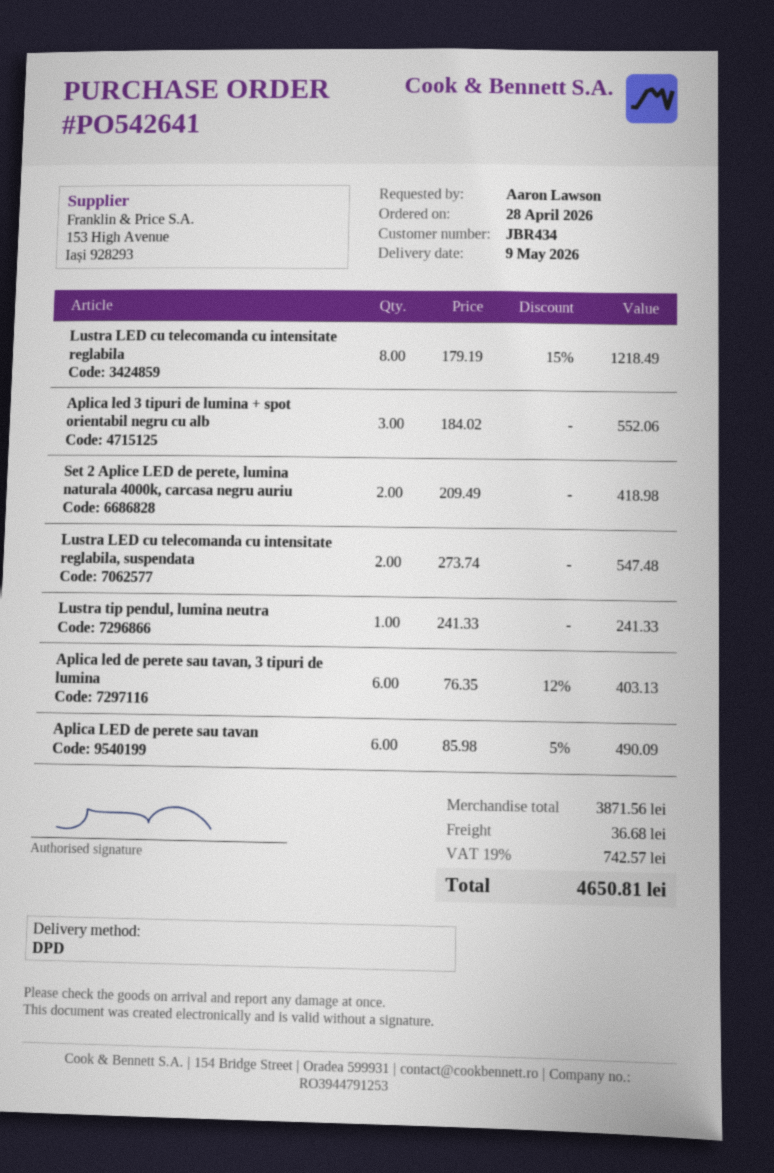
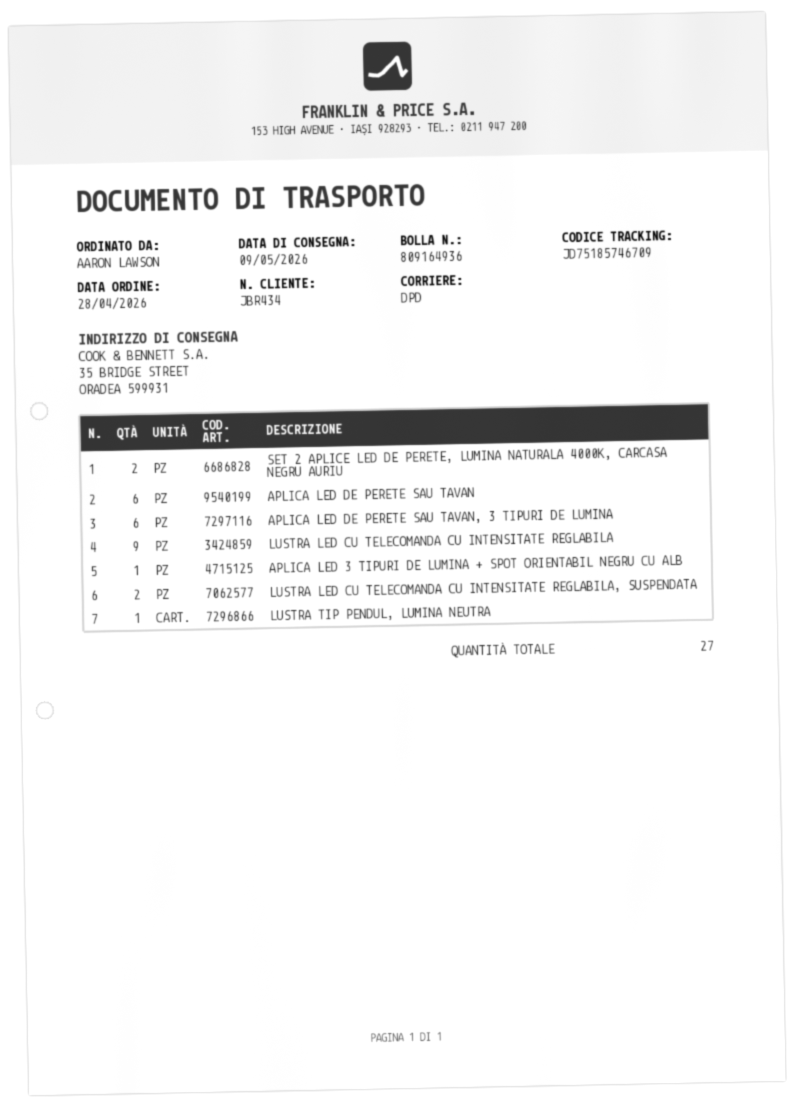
Lustra LED cu telecomanda cu intensitate reglabila: 8 -> 9
Aplica led 3 tipuri de lumina + spot orientabil negru cu alb: 3 -> 1

